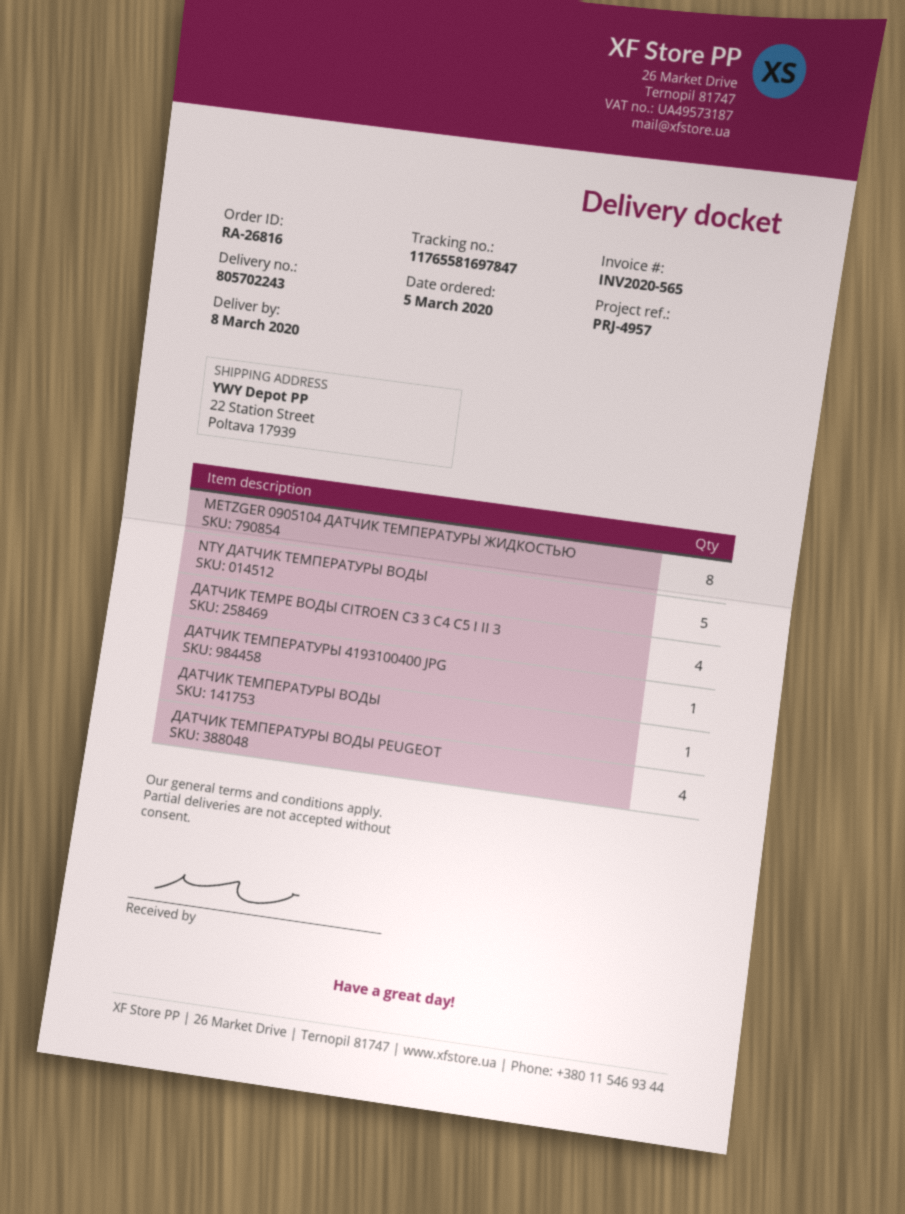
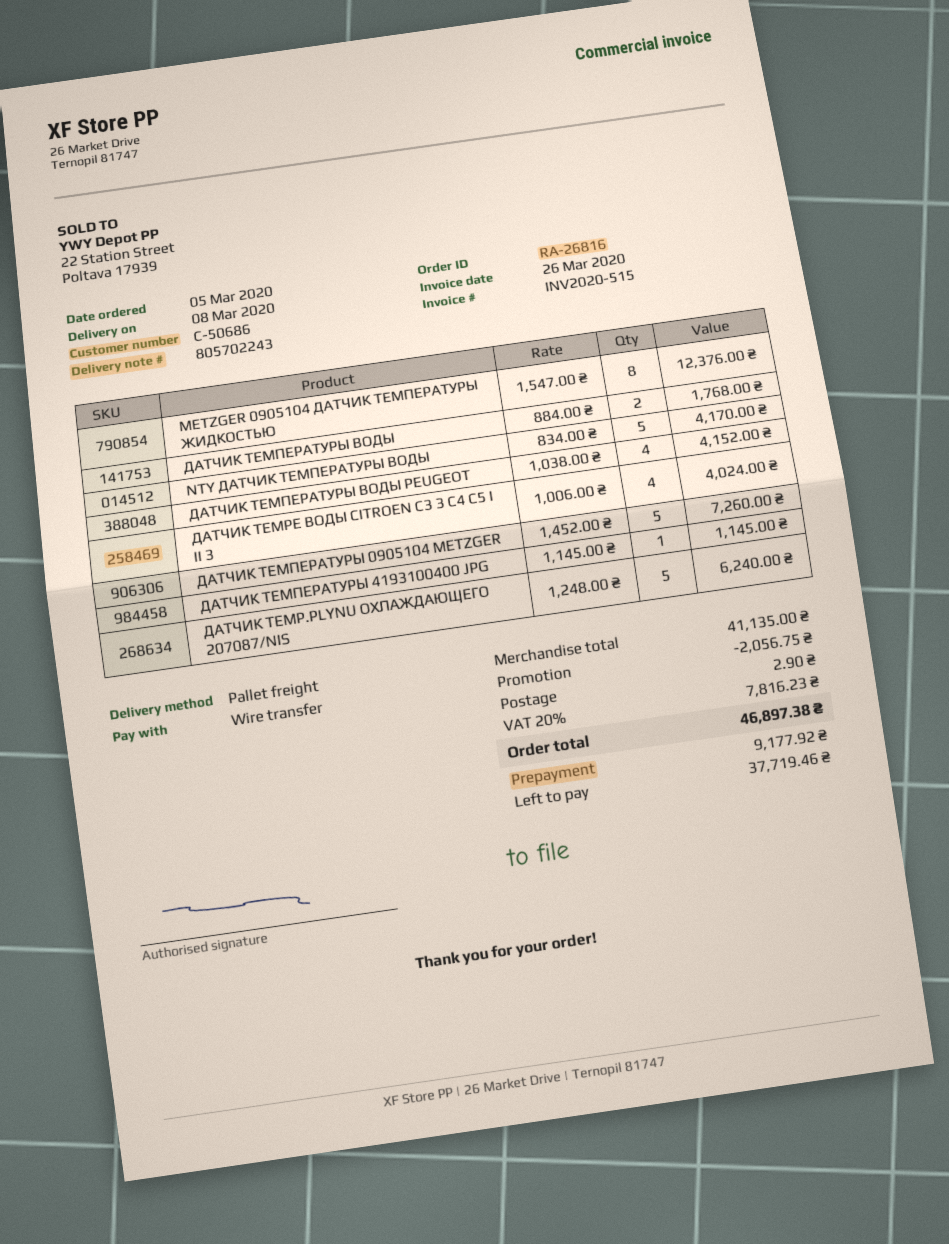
invoice number: INV2020-565 -> INV2020-515
ДАТЧИК ТЕМПЕРАТУРЫ ВОДЫ: 1 -> 2
ДАТЧИК ТЕМПЕРАТУРЫ 0905104 METZGER: none -> 5
ДАТЧИК TEMP.PLYNU ОХЛАЖДАЮЩЕГО 207087/NIS: none -> 5

